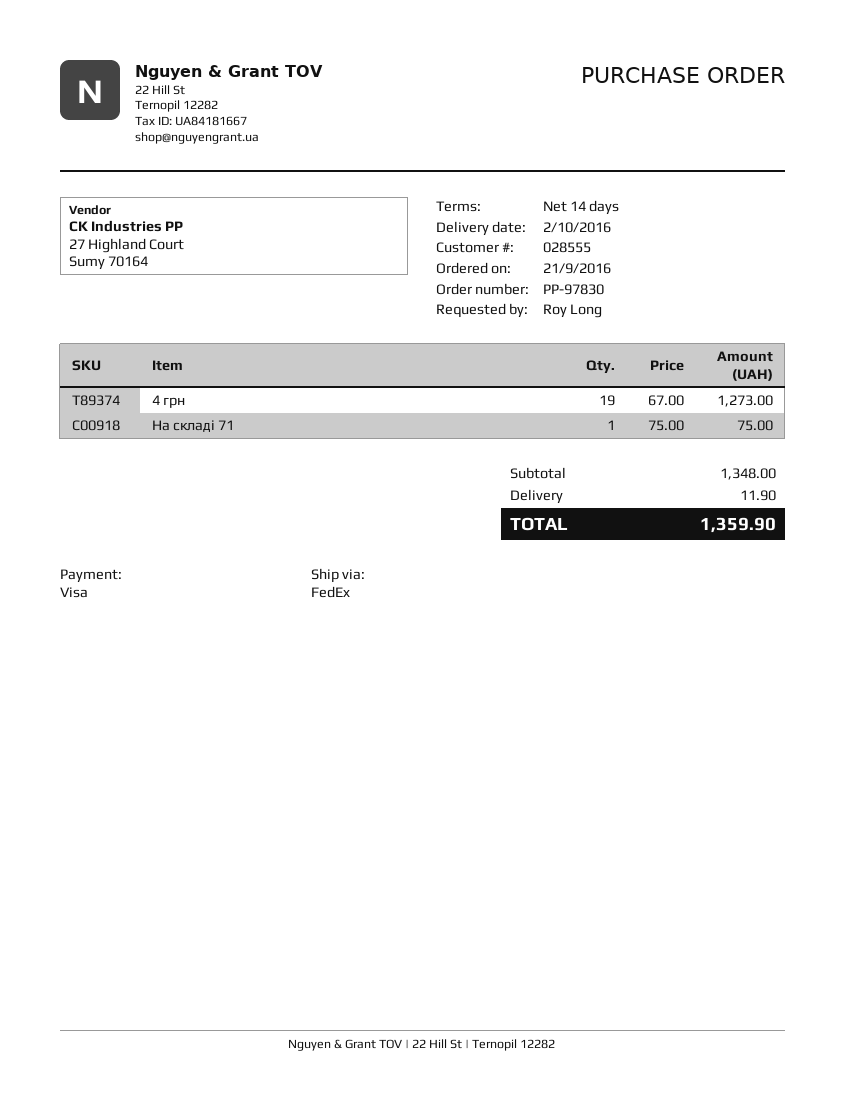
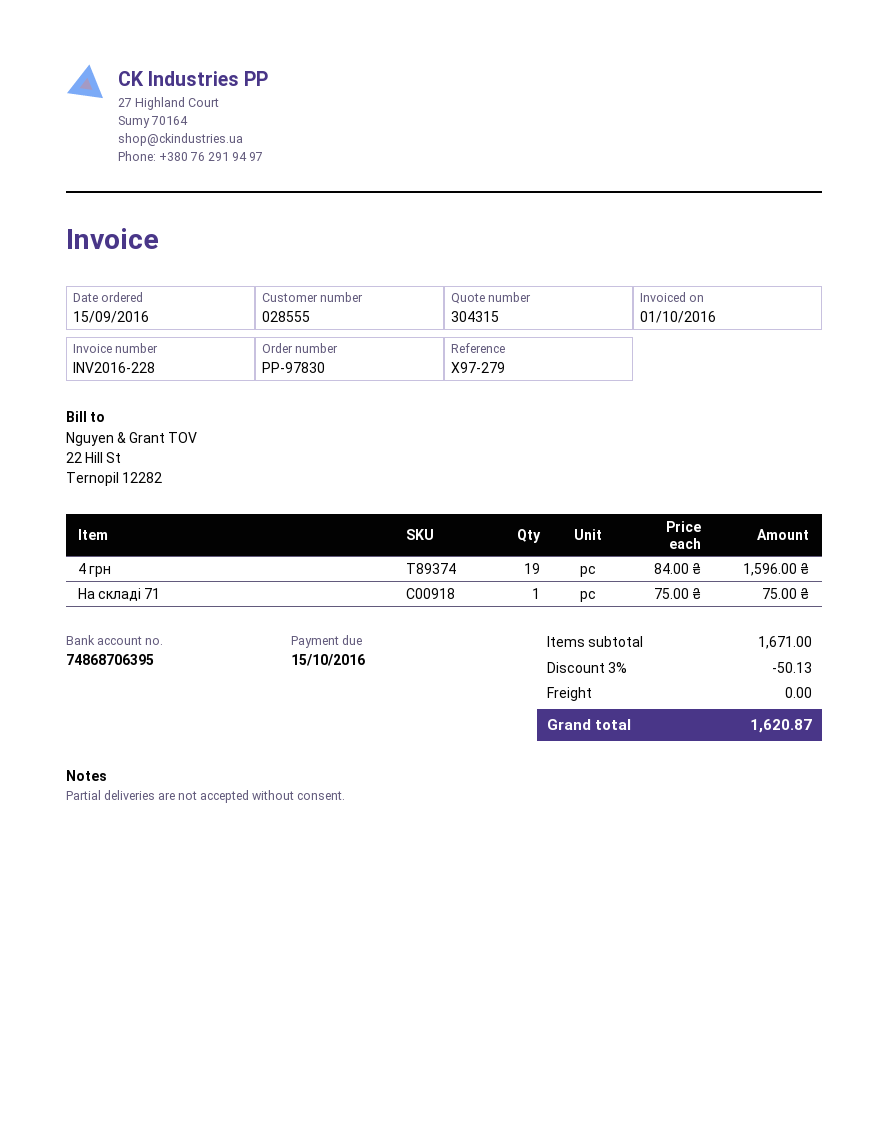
order date: 2016-09-21 -> 2016-09-15
4 грн: 19 x 67.00 = 1273.00 -> 19 x 84.00 = 1596.00
subtotal: 1348.00 -> 1671.00
discount: none -> 3% = 50.13
shipping: 11.90 -> 0.00
total: 1359.90 -> 1620.87

